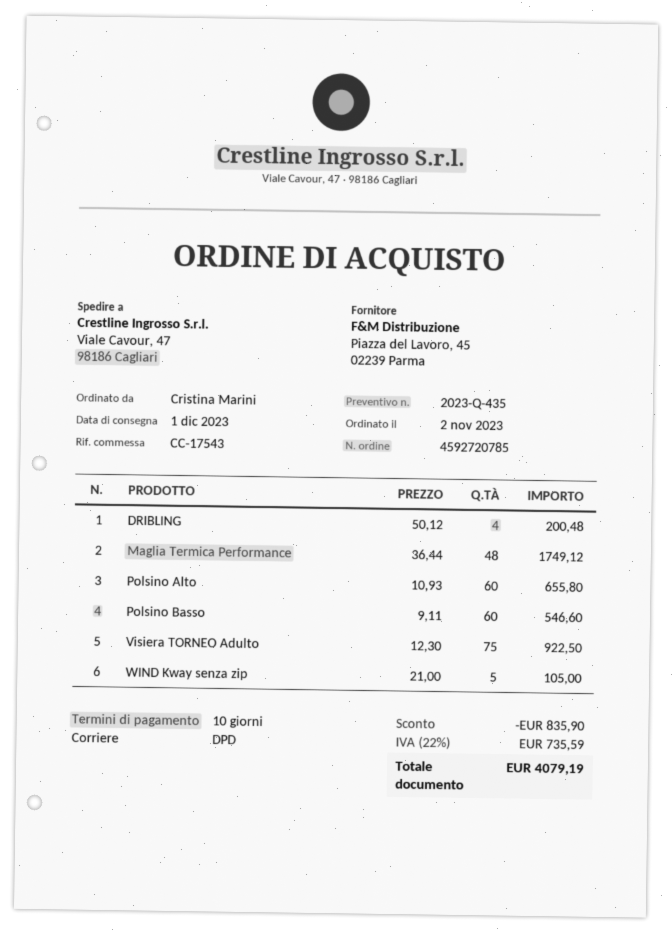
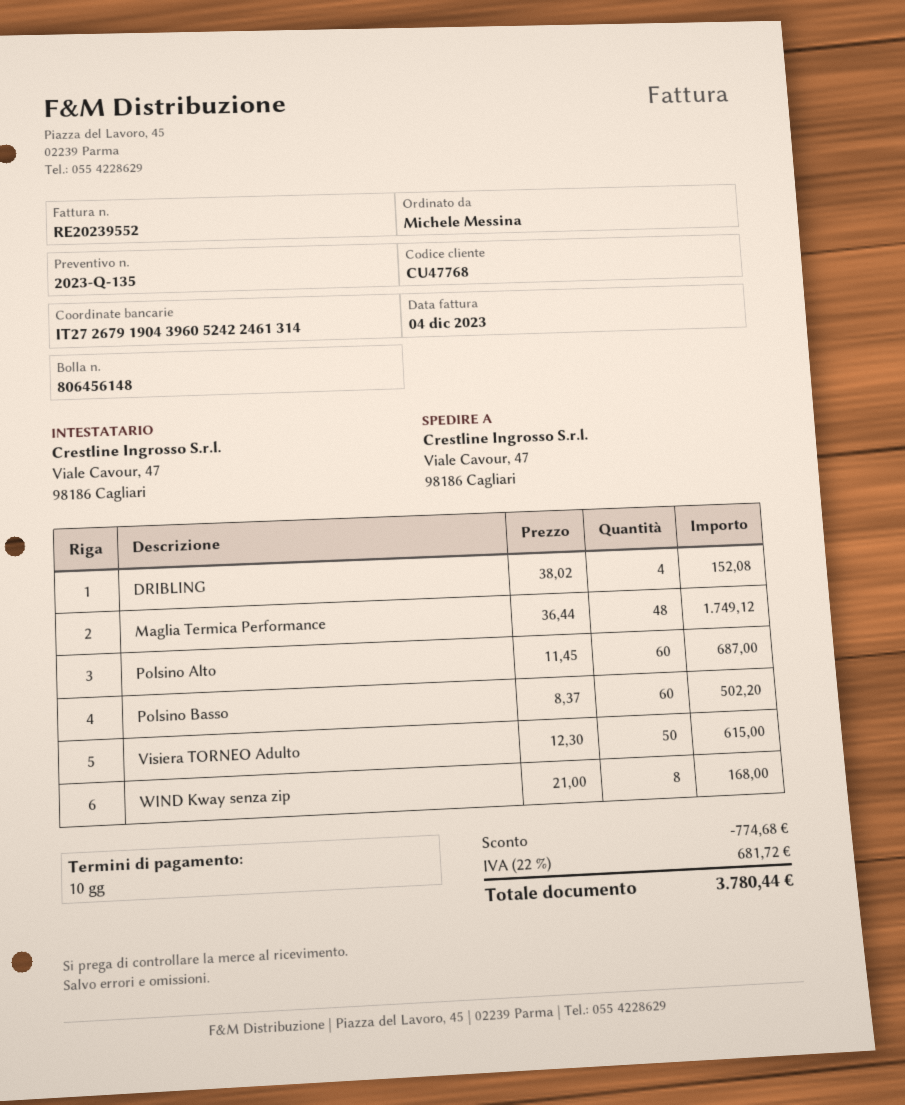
quote number: 2023-Q-435 -> 2023-Q-135
ordered by: Cristina Marini -> Michele Messina
DRIBLING: 4 x 50.12 = 200.48 -> 4 x 38.02 = 152.08
Polsino Alto: 60 x 10.93 = 655.80 -> 60 x 11.45 = 687.00
Polsino Basso: 60 x 9.11 = 546.60 -> 60 x 8.37 = 502.20
Visiera TORNEO Adulto: 75 x 12.30 = 922.50 -> 50 x 12.30 = 615.00
WIND Kway senza zip: 5 x 21.00 = 105.00 -> 8 x 21.00 = 168.00
discount: 835.90 -> 774.68
tax: 22% = 735.59 -> 22% = 681.72
total: 4079.19 -> 3780.44

